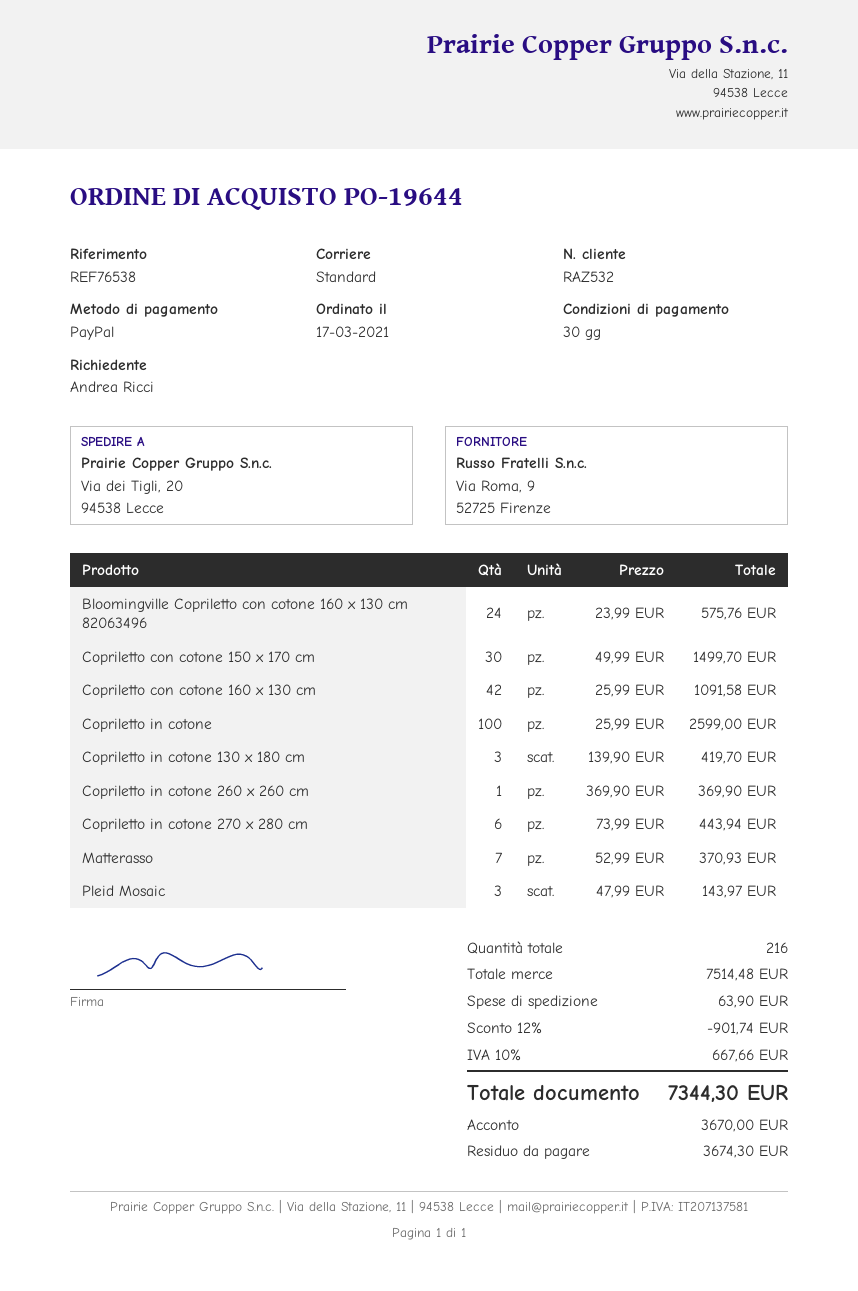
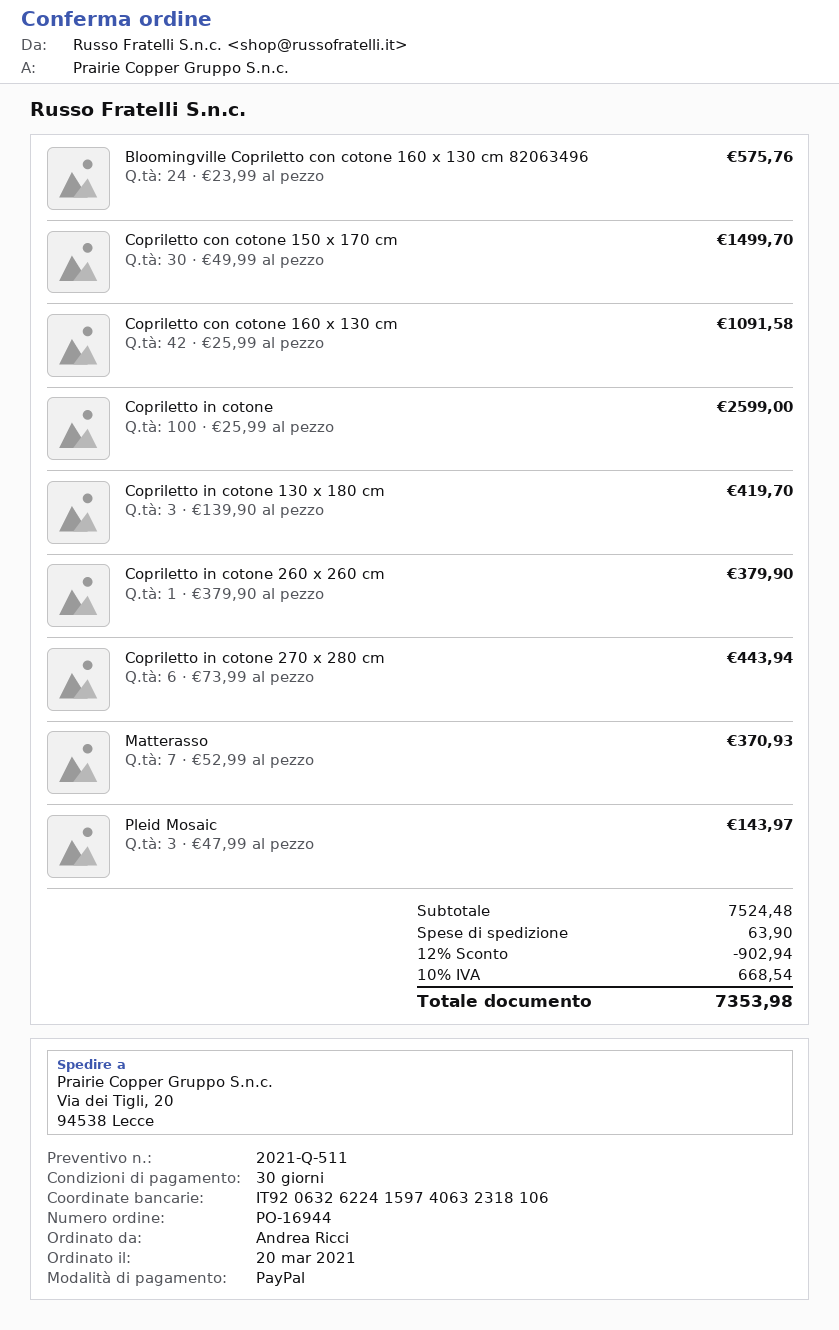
order number: PO-19644 -> PO-16944
order date: 2021-03-17 -> 2021-03-20
Copriletto in cotone 260 x 260 cm: 1 x 369.90 = 369.90 -> 1 x 379.90 = 379.90
subtotal: 7514.48 -> 7524.48
discount: 12% = 901.74 -> 12% = 902.94
tax: 10% = 667.66 -> 10% = 668.54
total: 7344.30 -> 7353.98

